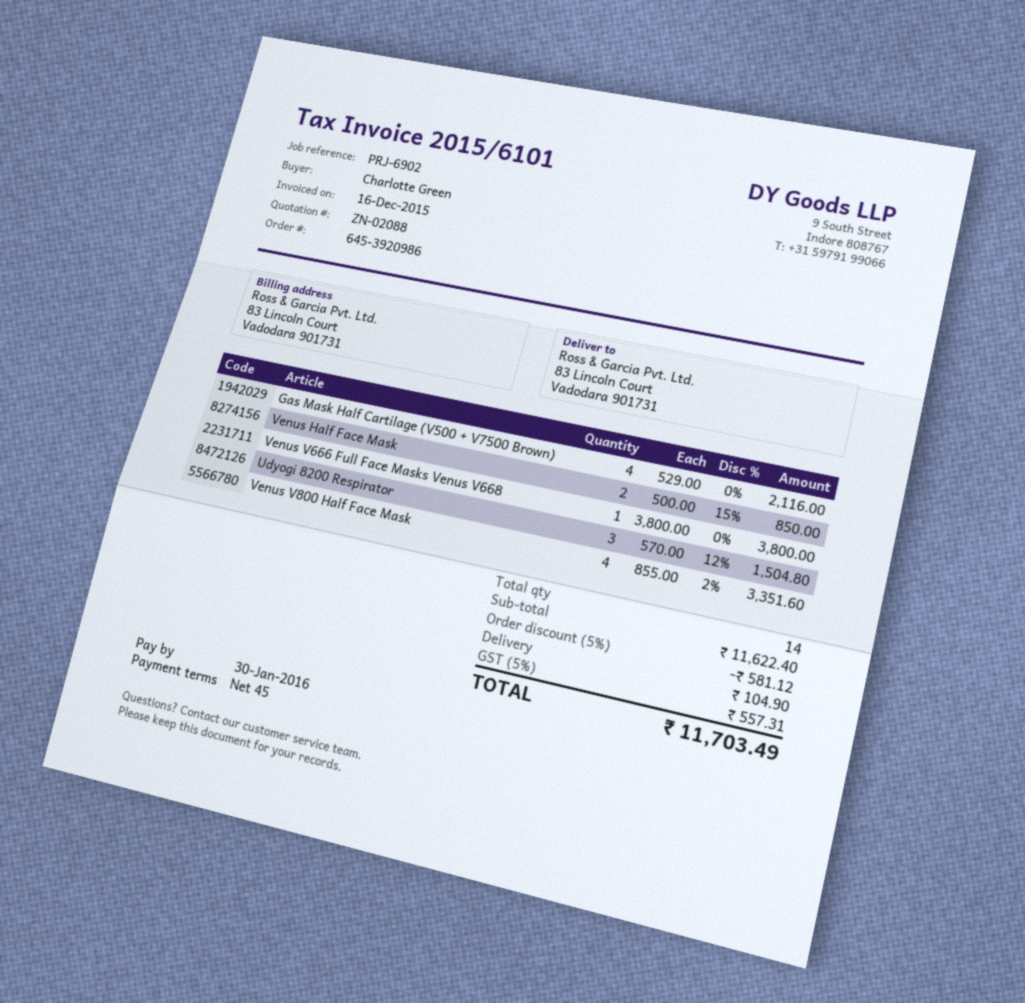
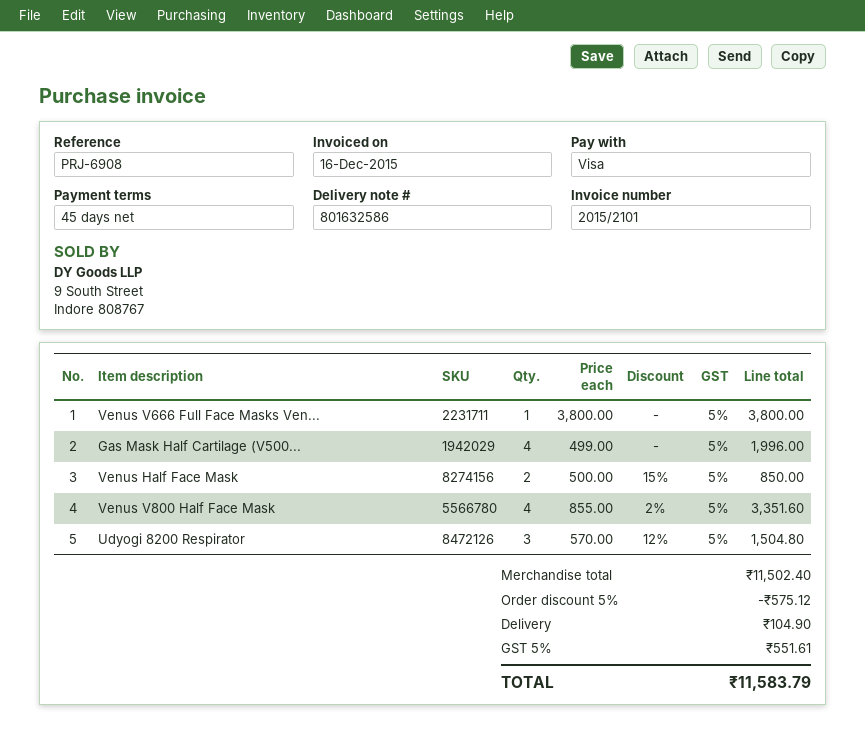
invoice number: 2015/6101 -> 2015/2101
reference: PRJ-6902 -> PRJ-6908
Gas Mask Half Cartilage (V500 + V7500 Brown): 4 x 529.00 = 2116.00 -> 4 x 499.00 = 1996.00
subtotal: 11622.40 -> 11502.40
discount: 5% = 581.12 -> 5% = 575.12
tax: 5% = 557.31 -> 5% = 551.61
total: 11703.49 -> 11583.79

